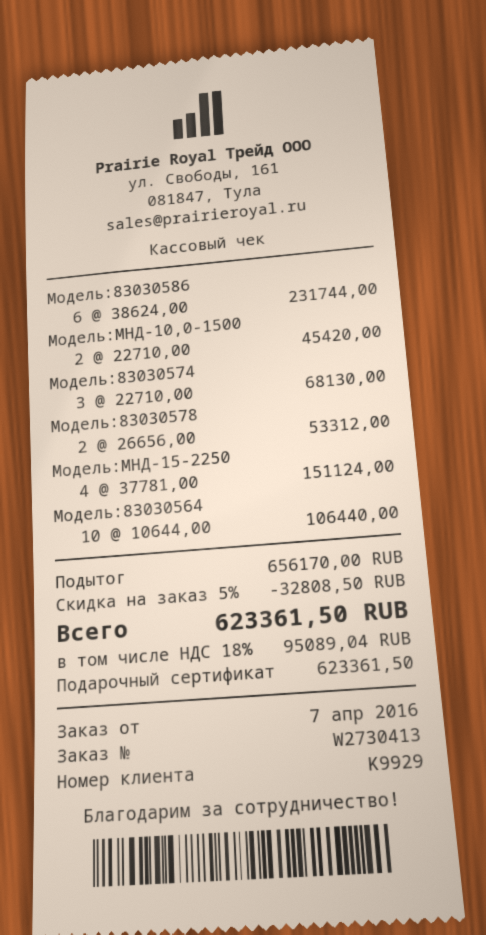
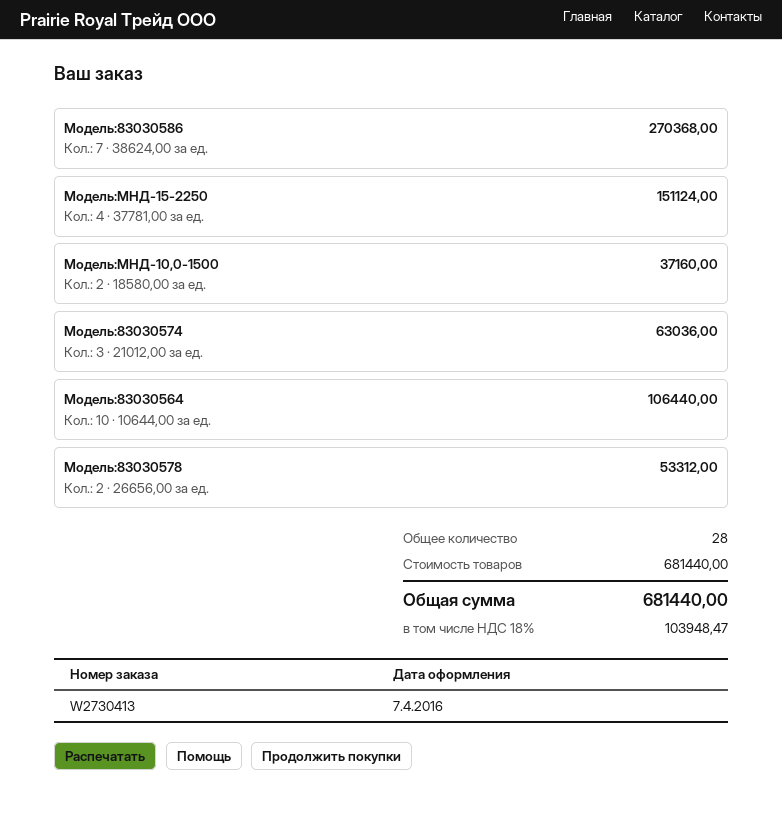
Модель:83030586: 6 x 38624.00 = 231744.00 -> 7 x 38624.00 = 270368.00
Модель:МНД-10,0-1500: 2 x 22710.00 = 45420.00 -> 2 x 18580.00 = 37160.00
Модель:83030574: 3 x 22710.00 = 68130.00 -> 3 x 21012.00 = 63036.00
subtotal: 656170.00 -> 681440.00
discount: 5% = 32808.50 -> none
tax: 18% = 95089.04 -> 18% = 103948.47
total: 623361.50 -> 681440.00

